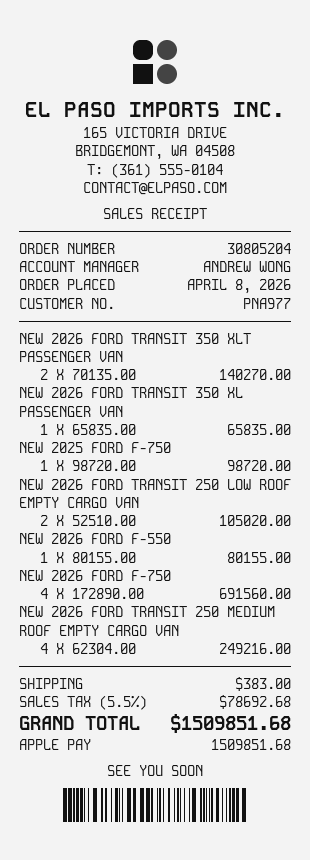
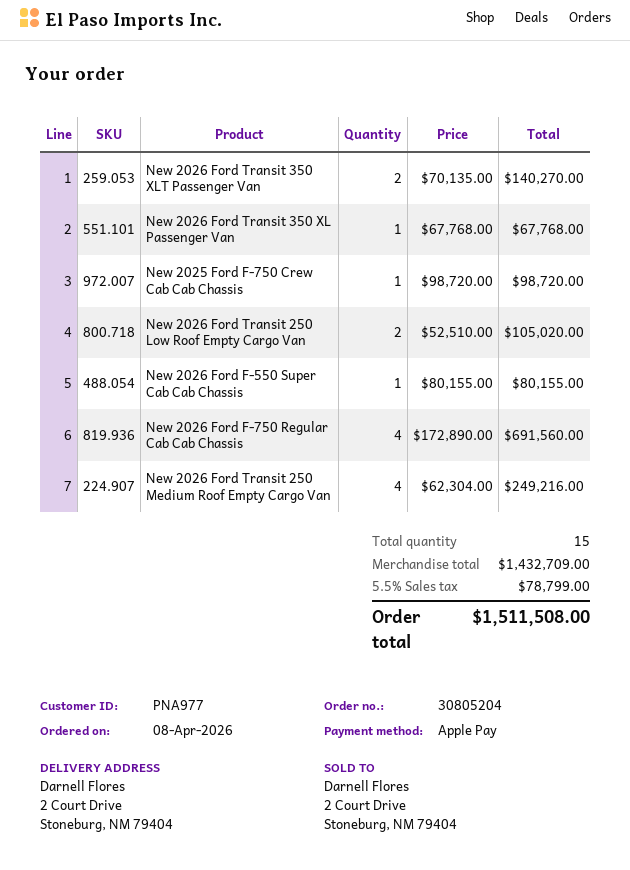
NEW 2026 FORD TRANSIT 350 XL PASSENGER VAN: 1 x 65835.00 = 65835.00 -> 1 x 67768.00 = 67768.00
shipping: 383.00 -> none
tax: 5.5% = 78692.68 -> 5.5% = 78799.00
total: 1509851.68 -> 1511508.00

